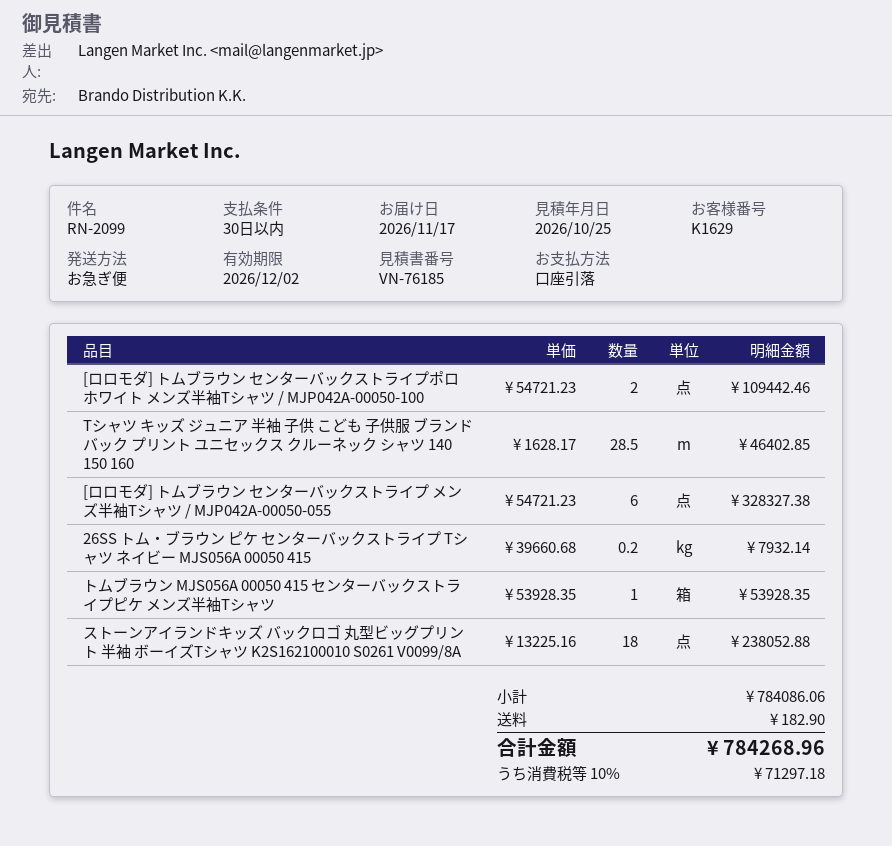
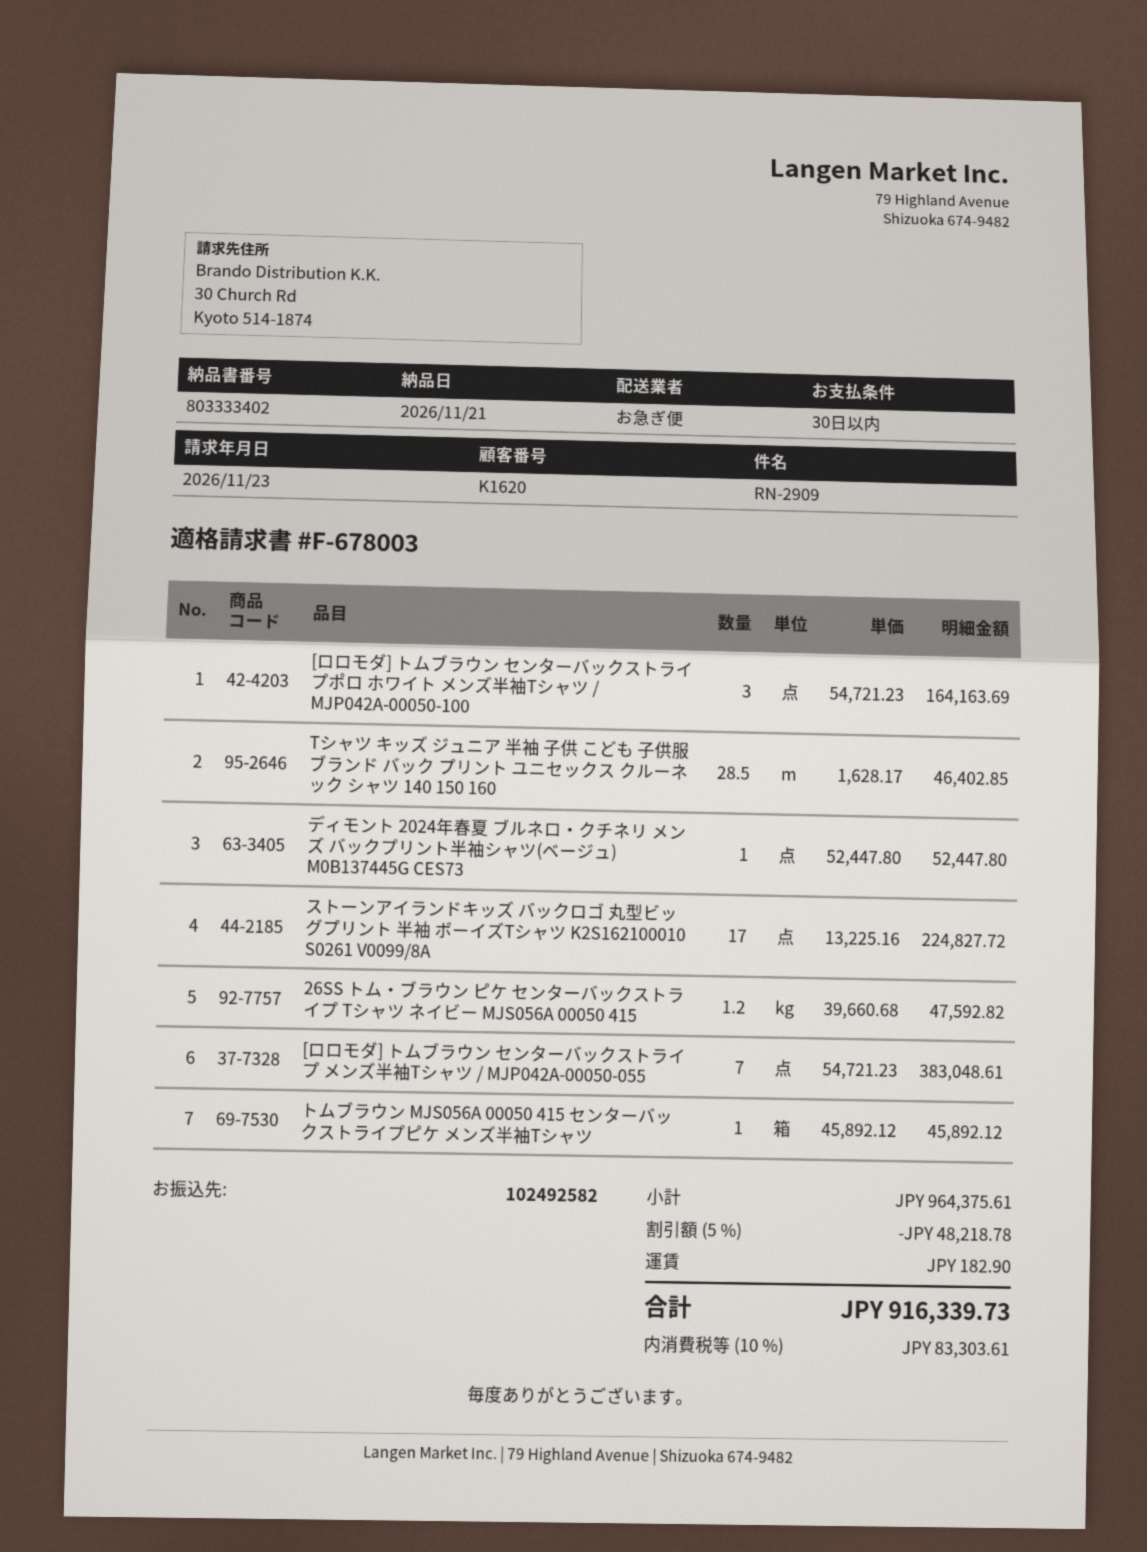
delivery date: 2026-11-17 -> 2026-11-21
customer number: K1629 -> K1620
reference: RN-2099 -> RN-2909
[ロロモダ] トムブラウン センターバックストライプポロ ホワイト メンズ半袖Tシャツ / MJP042A-00050-100: 2 x 54721.23 = 109442.46 -> 3 x 54721.23 = 164163.69
[ロロモダ] トムブラウン センターバックストライプ メンズ半袖Tシャツ / MJP042A-00050-055: 6 x 54721.23 = 328327.38 -> 7 x 54721.23 = 383048.61
26SS トム・ブラウン ピケ センターバックストライプ Tシャツ ネイビー MJS056A 00050 415: 0.2 x 39660.68 = 7932.14 -> 1.2 x 39660.68 = 47592.82
トムブラウン MJS056A 00050 415 センターバックストライプピケ メンズ半袖Tシャツ: 1 x 53928.35 = 53928.35 -> 1 x 45892.12 = 45892.12
ストーンアイランドキッズ バックロゴ 丸型ビッグプリント 半袖 ボーイズTシャツ K2S162100010 S0261 V0099/8A: 18 x 13225.16 = 238052.88 -> 17 x 13225.16 = 224827.72
ディモント 2024年春夏 ブルネロ・クチネリ メンズ バックプリント半袖シャツ(ベージュ) M0B137445G CES73: none -> 1 x 52447.80 = 52447.80
subtotal: 784086.06 -> 964375.61
discount: none -> 5% = 48218.78
tax: 10% = 71297.18 -> 10% = 83303.61
total: 784268.96 -> 916339.73

